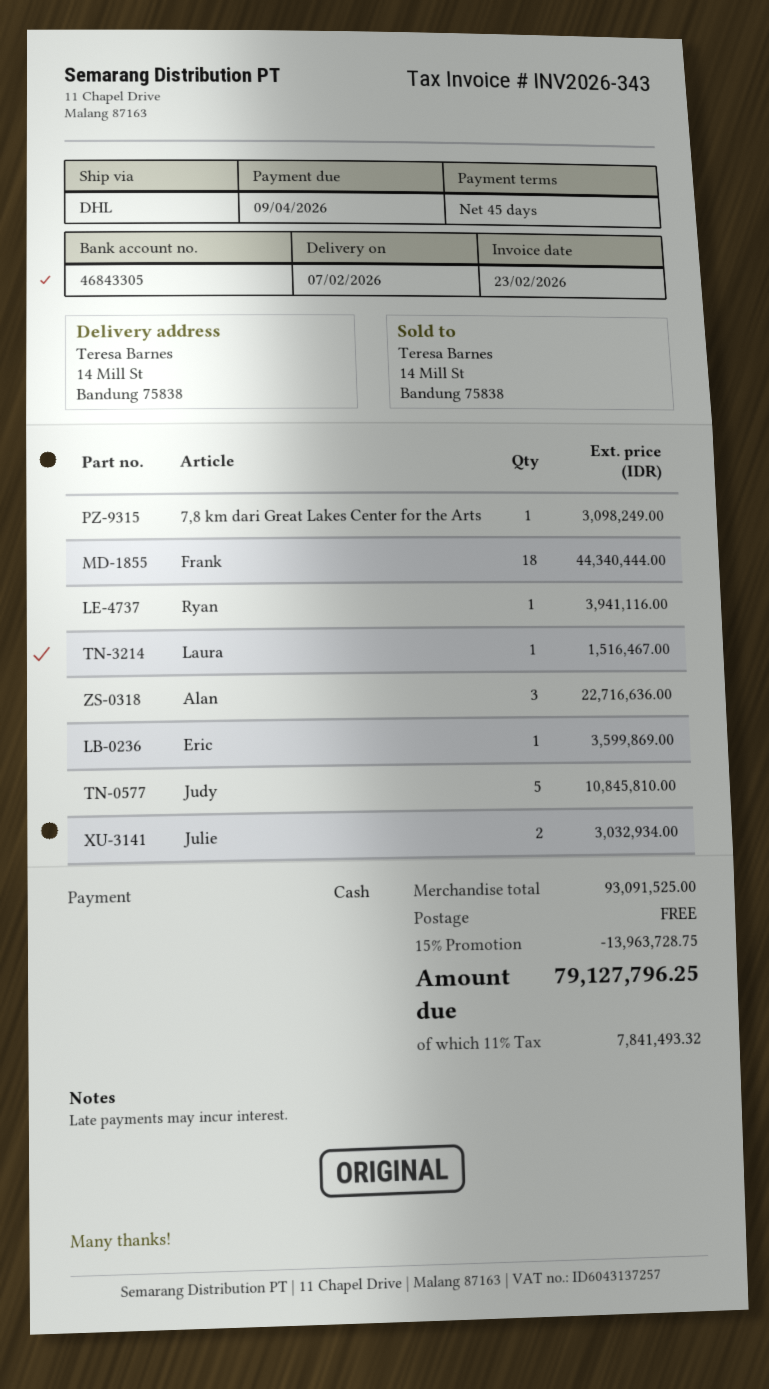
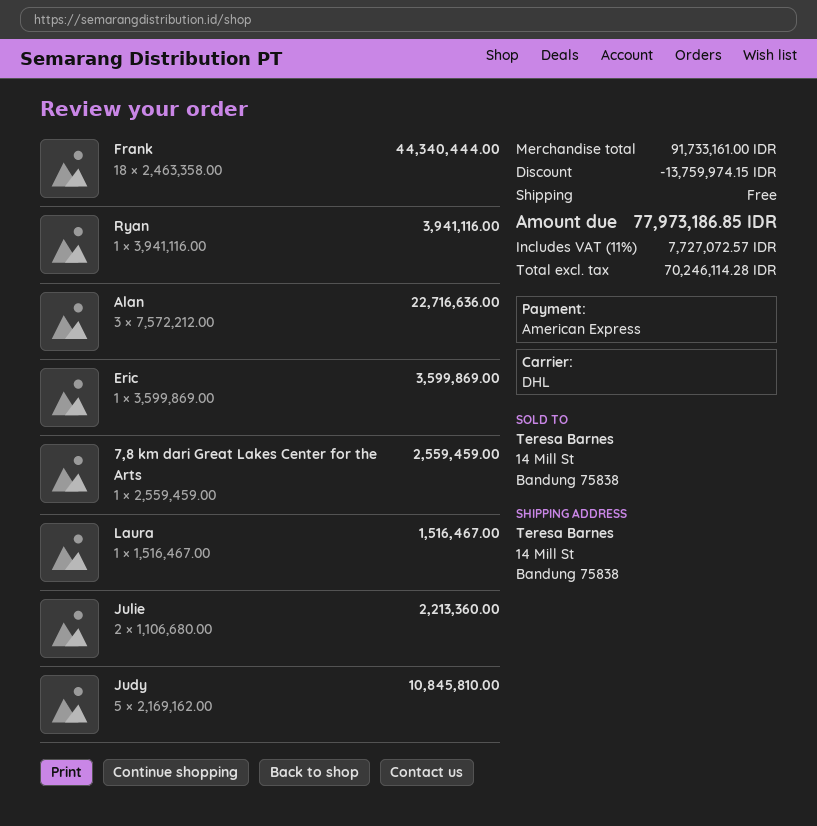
payment method: cash -> American Express
7,8 km dari Great Lakes Center for the Arts: 1 for 3098249.00 -> 1 for 2559459.00
Julie: 2 for 3032934.00 -> 2 for 2213360.00
subtotal: 93091525.00 -> 91733161.00
discount: 13963728.75 -> 13759974.15
tax: 11% = 7841493.32 -> 11% = 7727072.57
total: 79127796.25 -> 77973186.85

